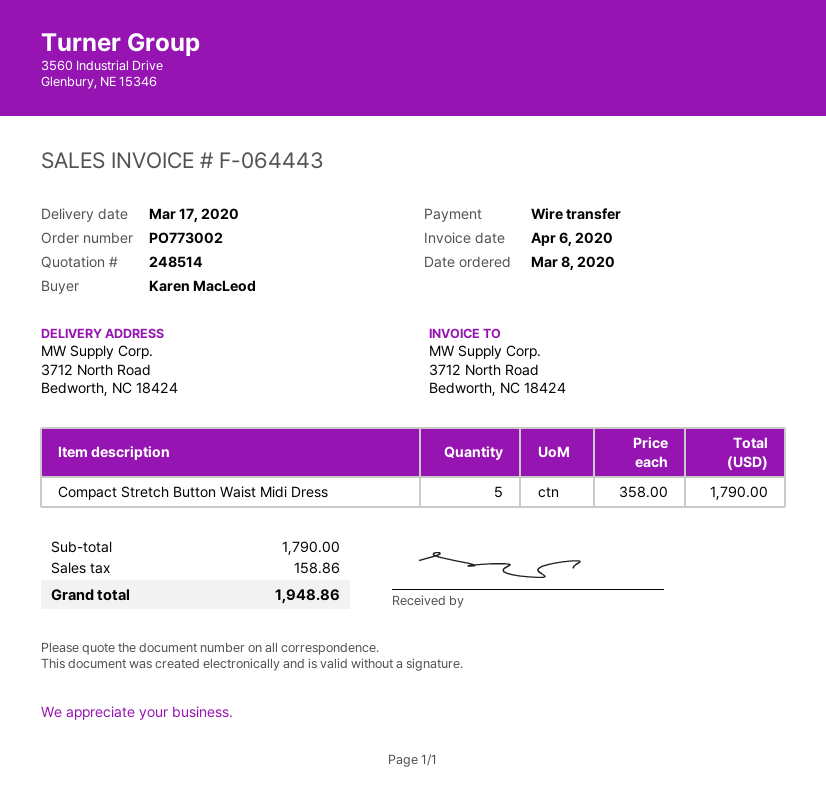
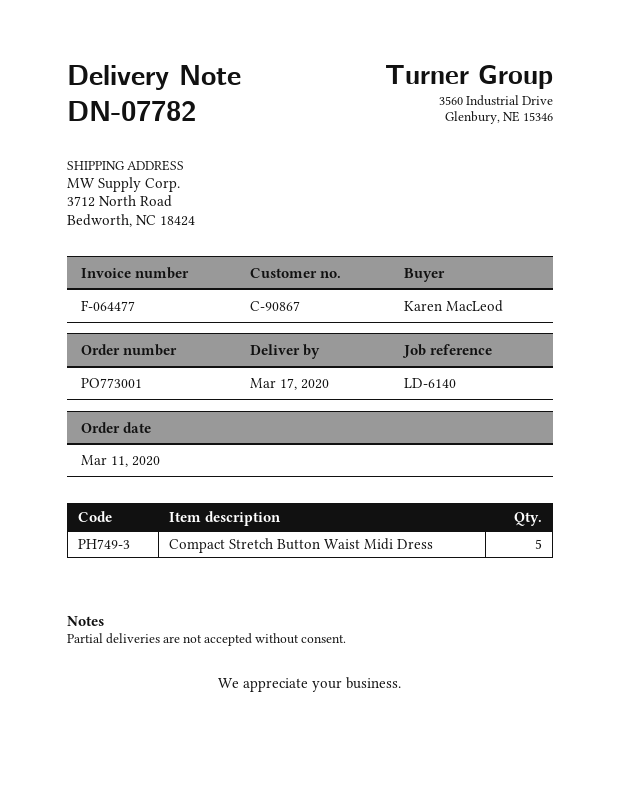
order number: PO773002 -> PO773001
order date: 2020-03-08 -> 2020-03-11
invoice number: F-064443 -> F-064477

